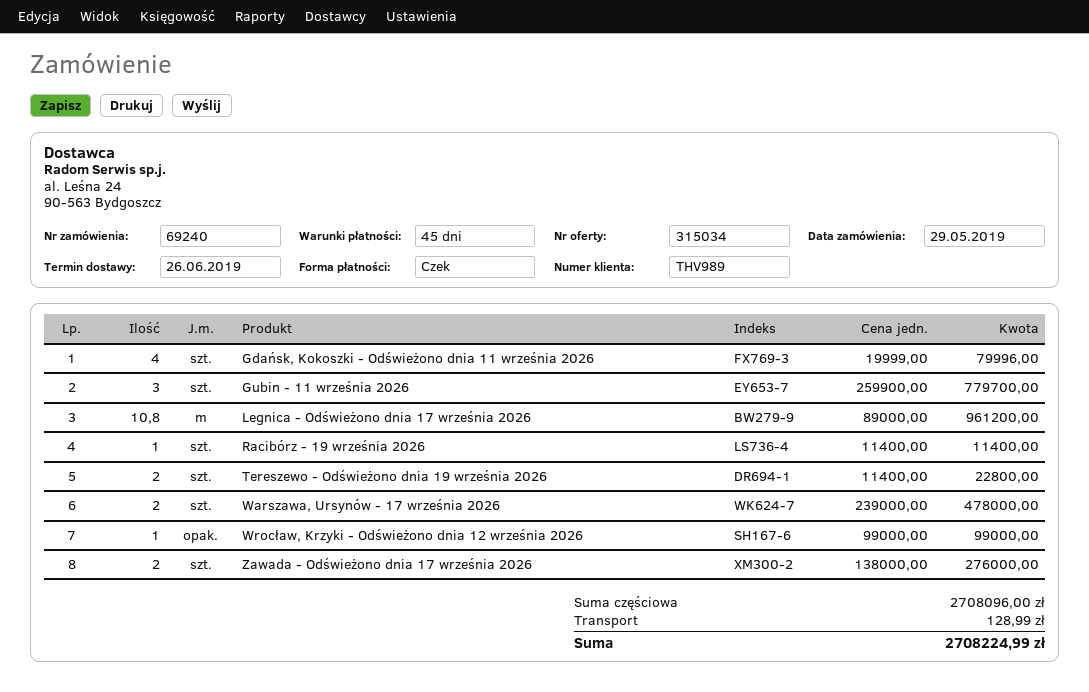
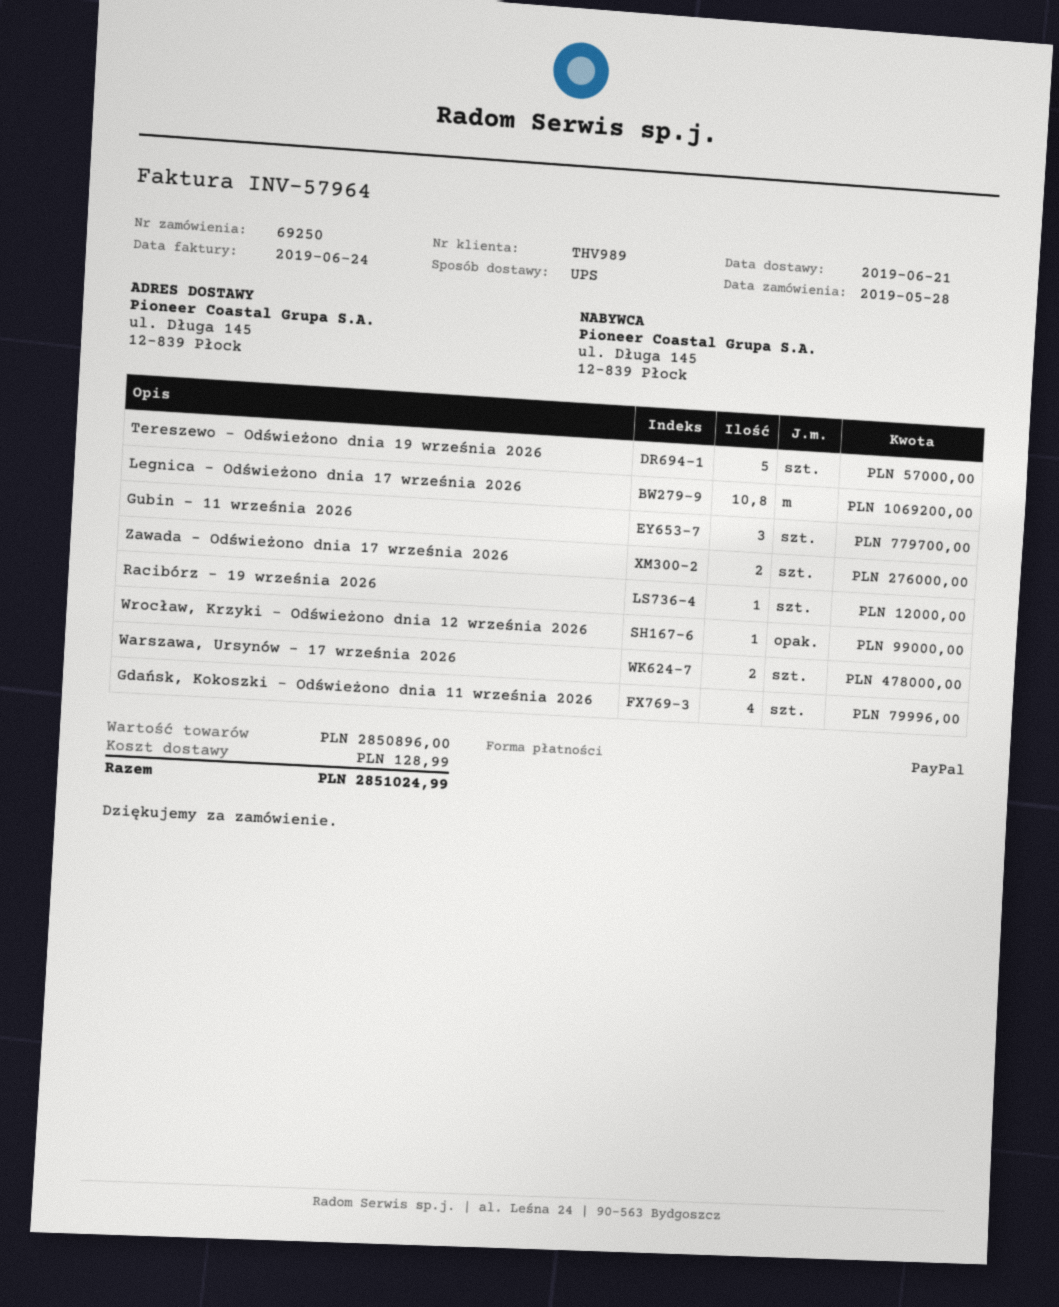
order number: 69240 -> 69250
order date: 2019-05-29 -> 2019-05-28
delivery date: 2019-06-26 -> 2019-06-21
payment method: cheque -> PayPal
Legnica - Odświeżono dnia 17 września 2026: 10.8 for 961200.00 -> 10.8 for 1069200.00
Racibórz - 19 września 2026: 1 for 11400.00 -> 1 for 12000.00
Tereszewo - Odświeżono dnia 19 września 2026: 2 for 22800.00 -> 5 for 57000.00
subtotal: 2708096.00 -> 2850896.00
total: 2708224.99 -> 2851024.99

